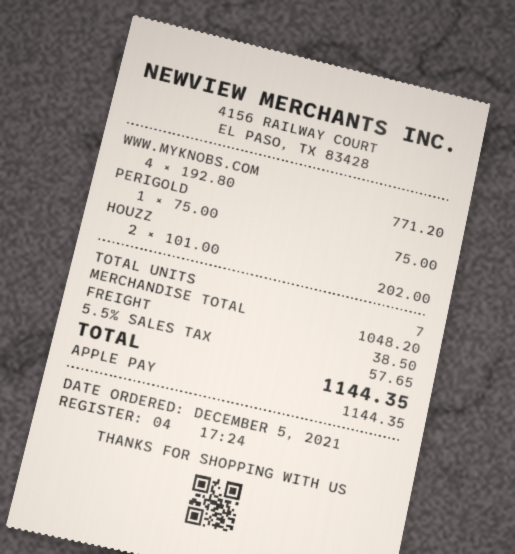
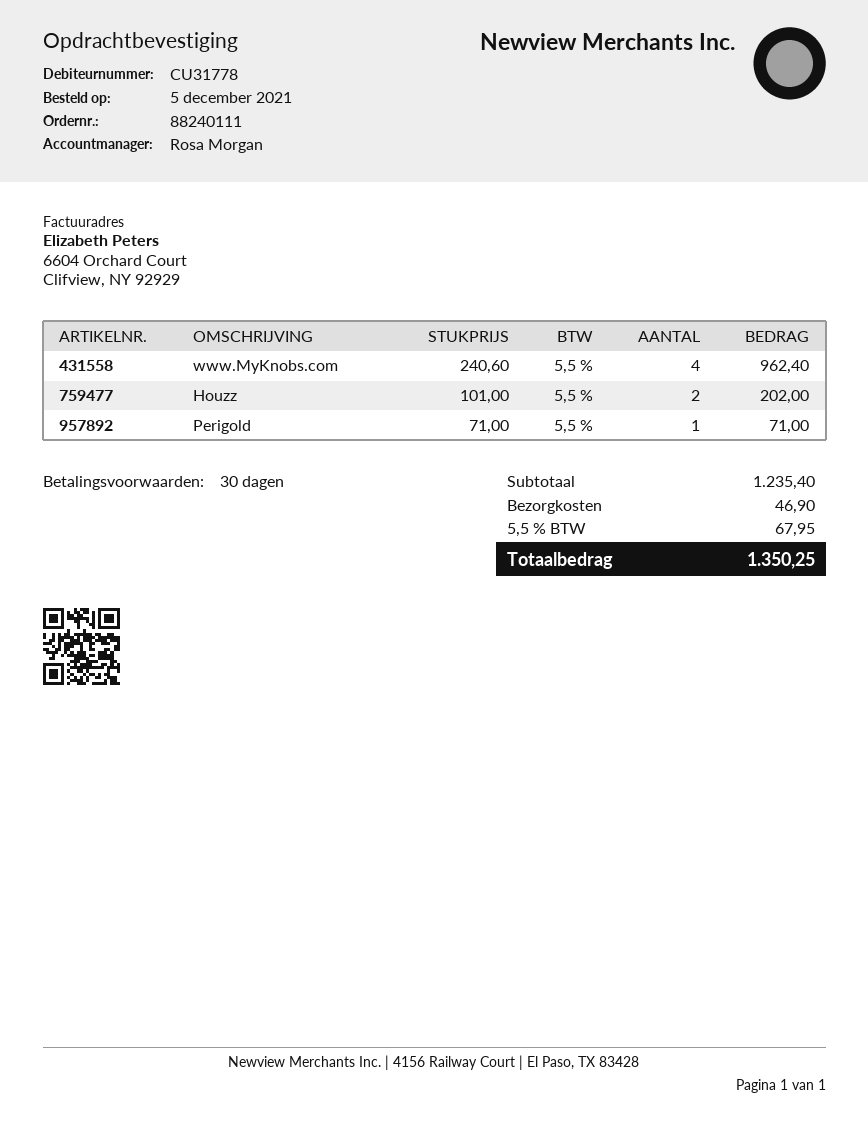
WWW.MYKNOBS.COM: 4 x 192.80 = 771.20 -> 4 x 240.60 = 962.40
PERIGOLD: 1 x 75.00 = 75.00 -> 1 x 71.00 = 71.00
subtotal: 1048.20 -> 1235.40
shipping: 38.50 -> 46.90
tax: 5.5% = 57.65 -> 5.5% = 67.95
total: 1144.35 -> 1350.25

